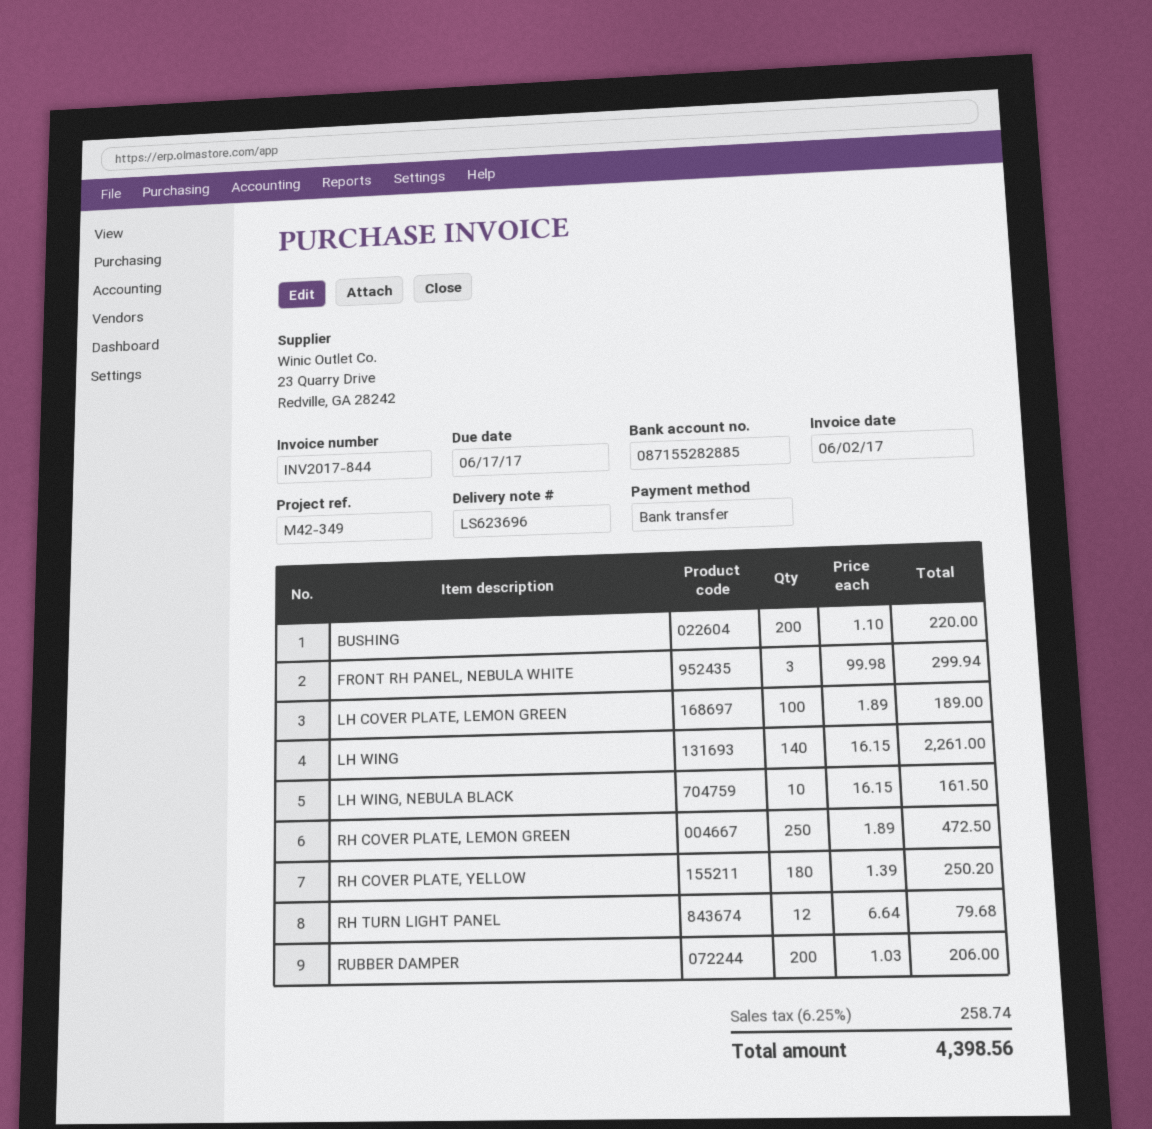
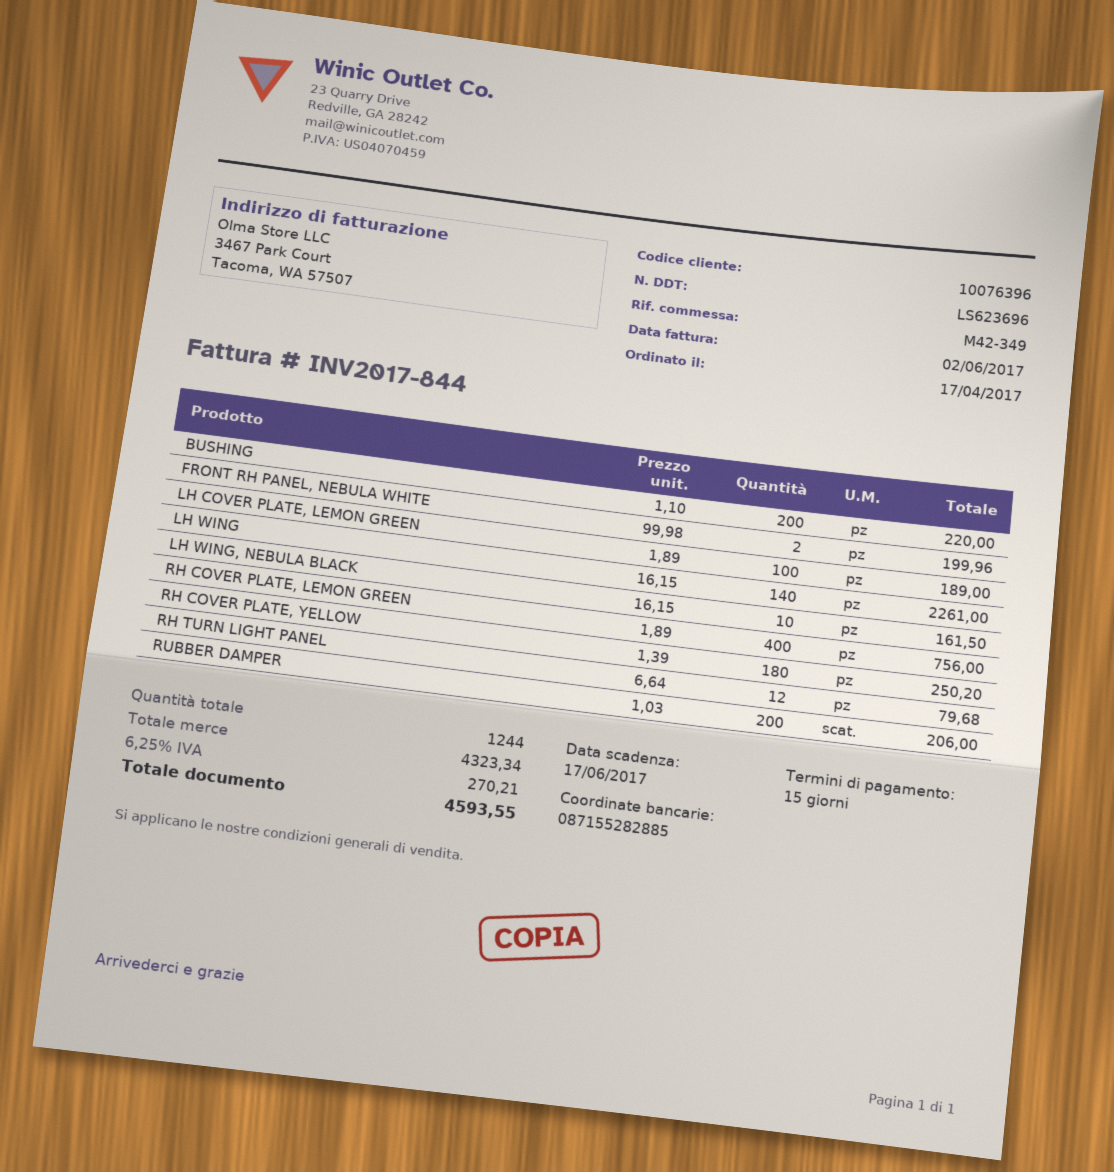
FRONT RH PANEL, NEBULA WHITE: 3 x 99.98 = 299.94 -> 2 x 99.98 = 199.96
RH COVER PLATE, LEMON GREEN: 250 x 1.89 = 472.50 -> 400 x 1.89 = 756.00
tax: 6.25% = 258.74 -> 6.25% = 270.21
total: 4398.56 -> 4593.55

